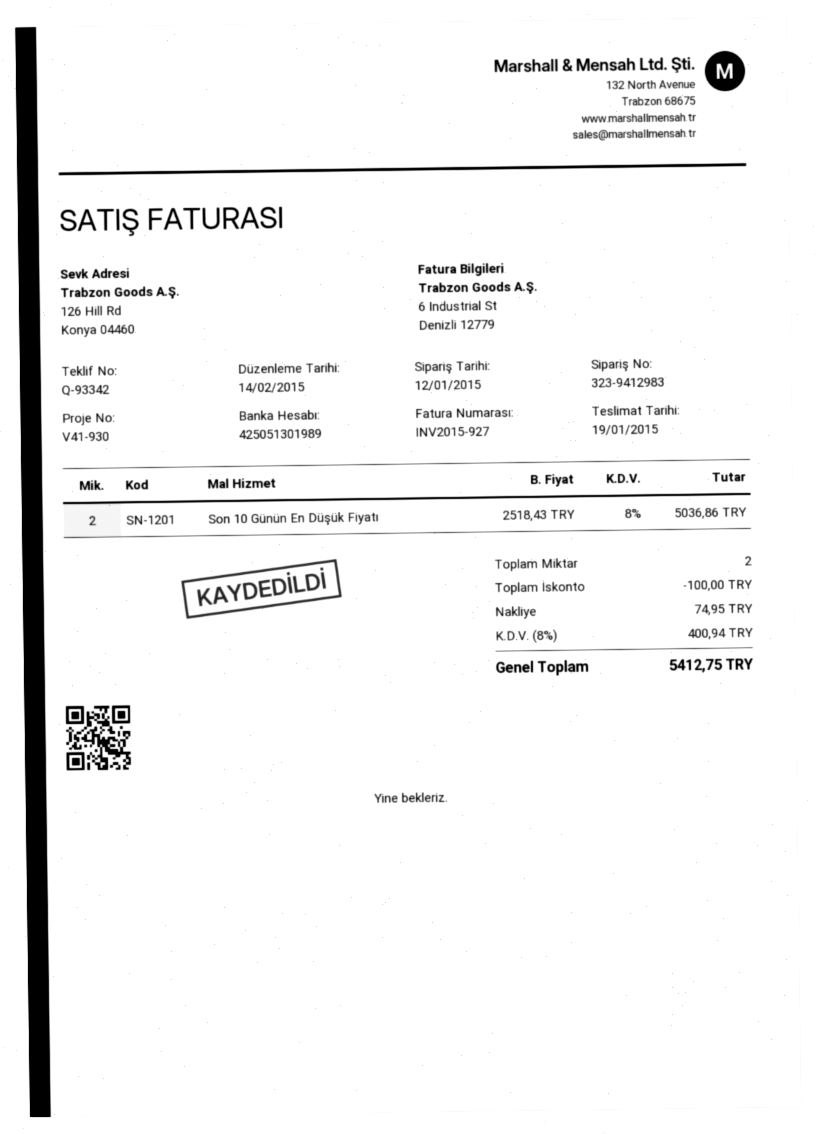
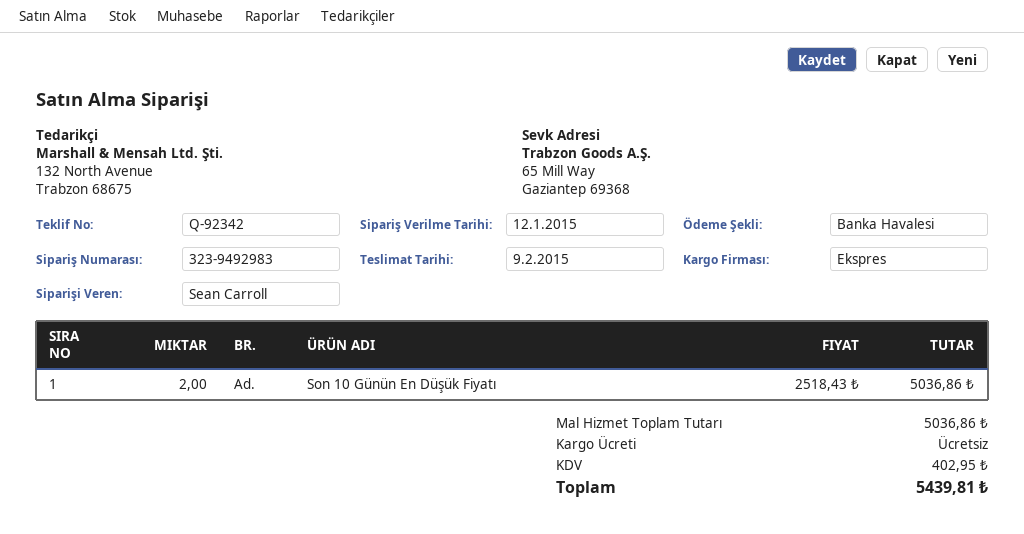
quote number: Q-93342 -> Q-92342
order number: 323-9412983 -> 323-9492983
delivery date: 2015-01-19 -> 2015-02-09
ship to: 126 Hill Rd, Konya 04460 -> 65 Mill Way, Gaziantep 69368
discount: 100.00 -> none
shipping: 74.95 -> 0.00
tax: 400.94 -> 402.95
total: 5412.75 -> 5439.81

